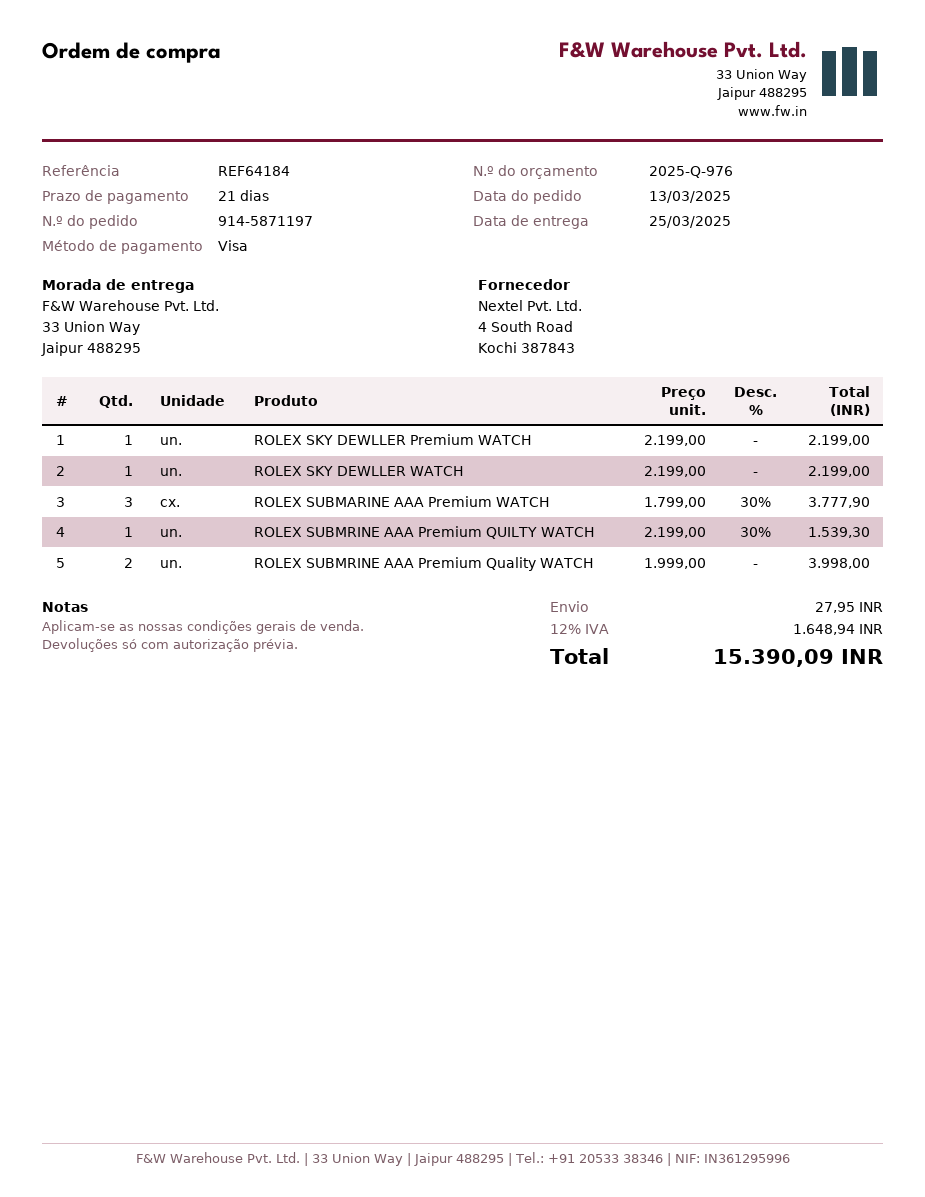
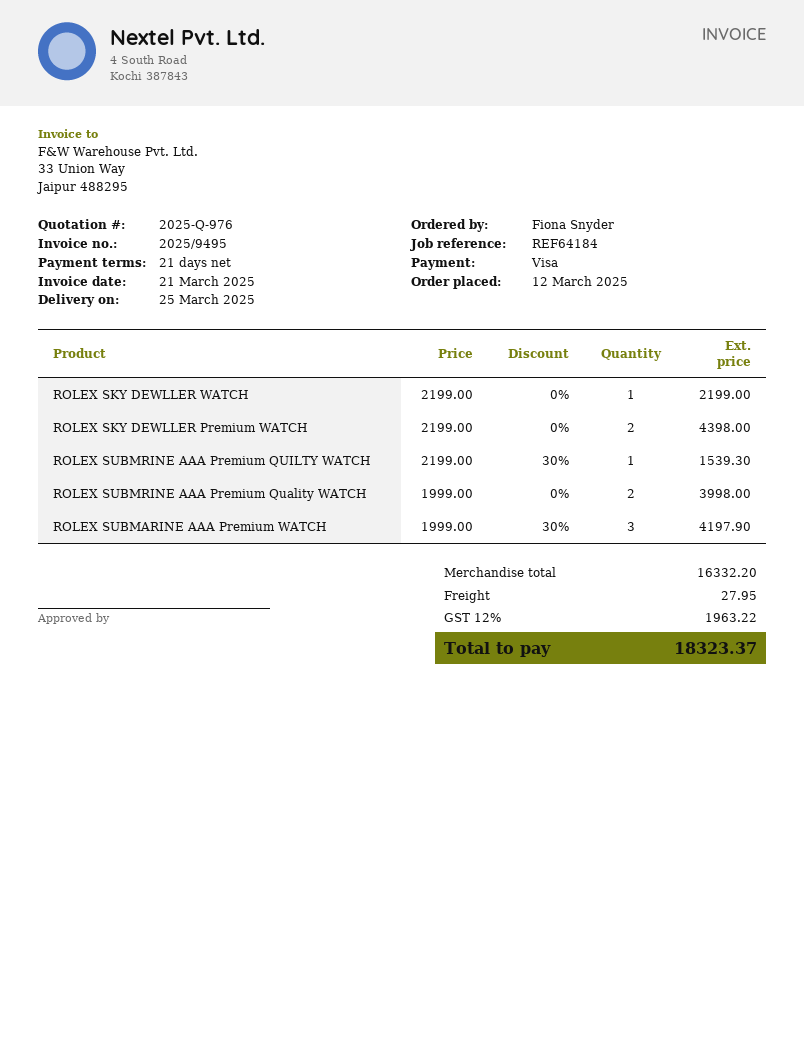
order date: 2025-03-13 -> 2025-03-12
ROLEX SKY DEWLLER Premium WATCH: 1 x 2199.00 = 2199.00 -> 2 x 2199.00 = 4398.00
ROLEX SUBMARINE AAA Premium WATCH: 3 x 1799.00 - 30% = 3777.90 -> 3 x 1999.00 - 30% = 4197.90
tax: 12% = 1648.94 -> 12% = 1963.22
total: 15390.09 -> 18323.37

